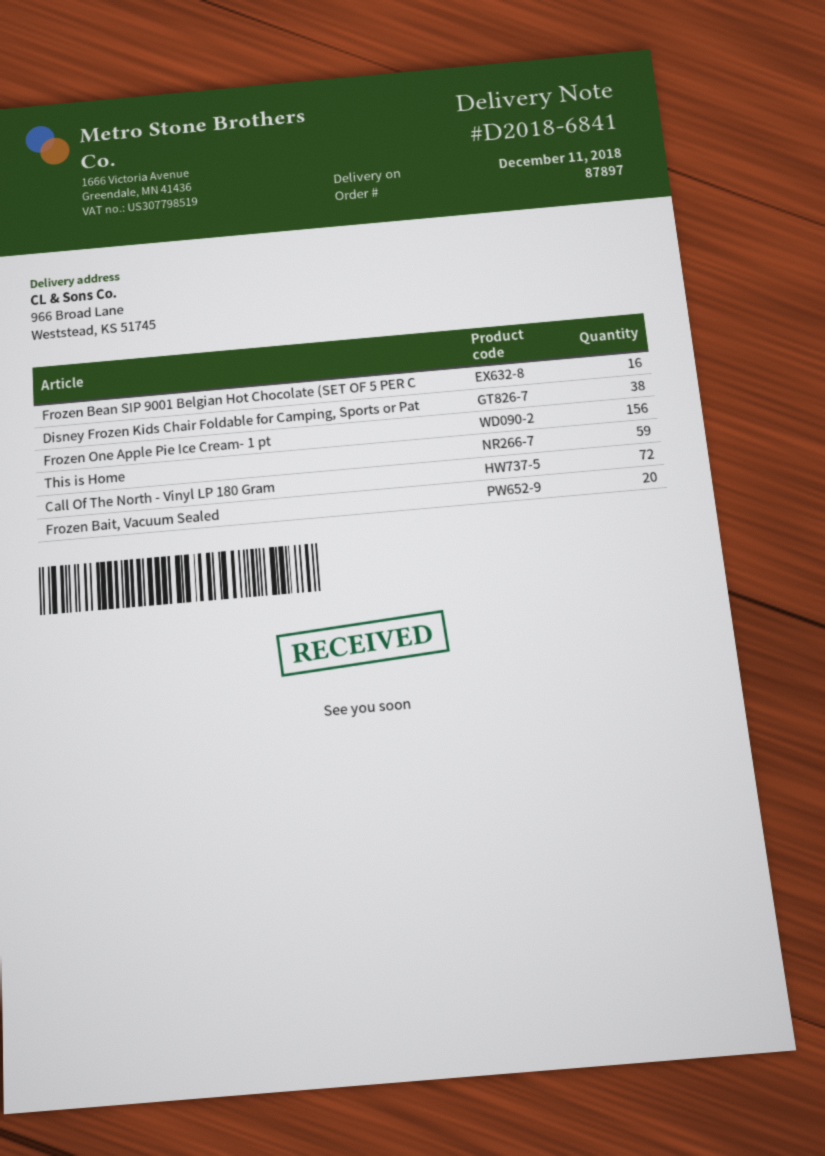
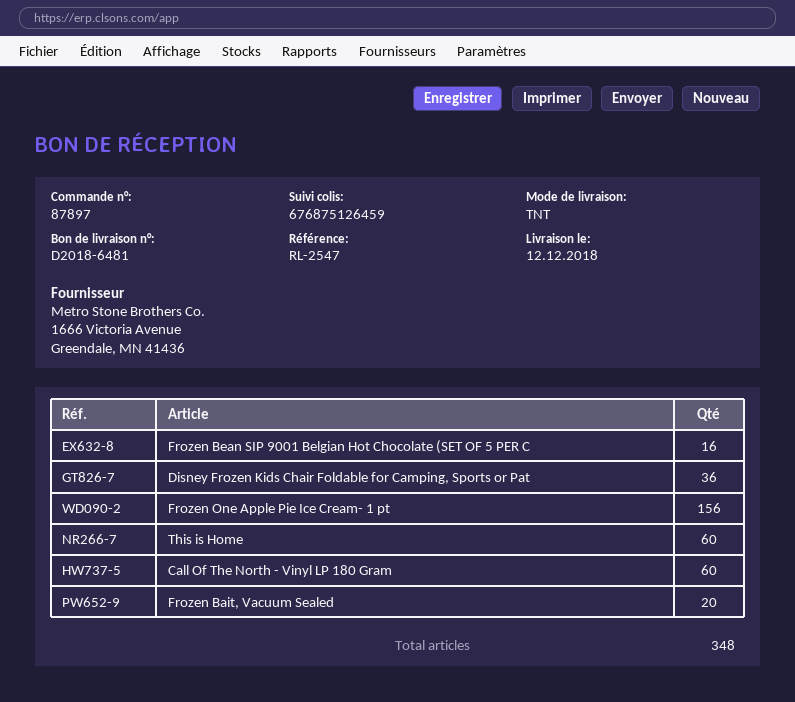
delivery note number: D2018-6841 -> D2018-6481
delivery date: 2018-12-11 -> 2018-12-12
Disney Frozen Kids Chair Foldable for Camping, Sports or Pat: 38 -> 36
This is Home: 59 -> 60
Call Of The North - Vinyl LP 180 Gram: 72 -> 60

